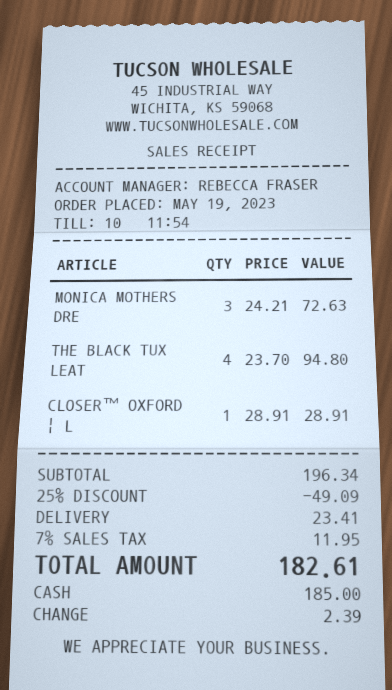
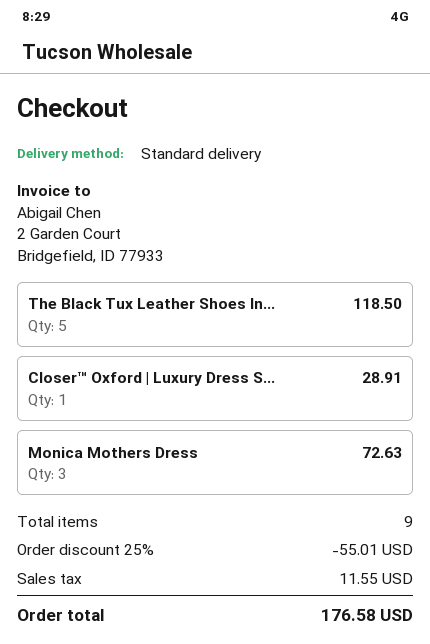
THE BLACK TUX LEAT: 4 for 94.80 -> 5 for 118.50
discount: 25% = 49.09 -> 25% = 55.01
shipping: 23.41 -> none
tax: 11.95 -> 11.55
total: 182.61 -> 176.58

